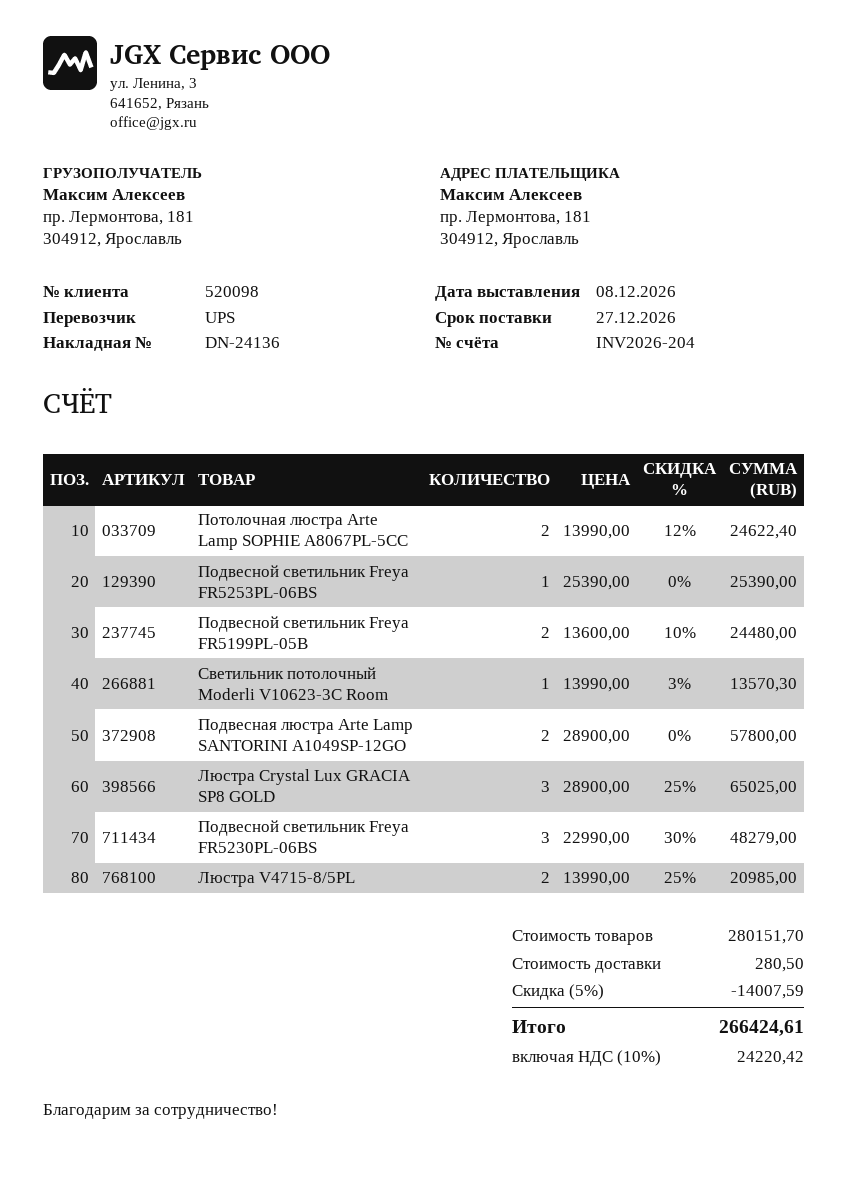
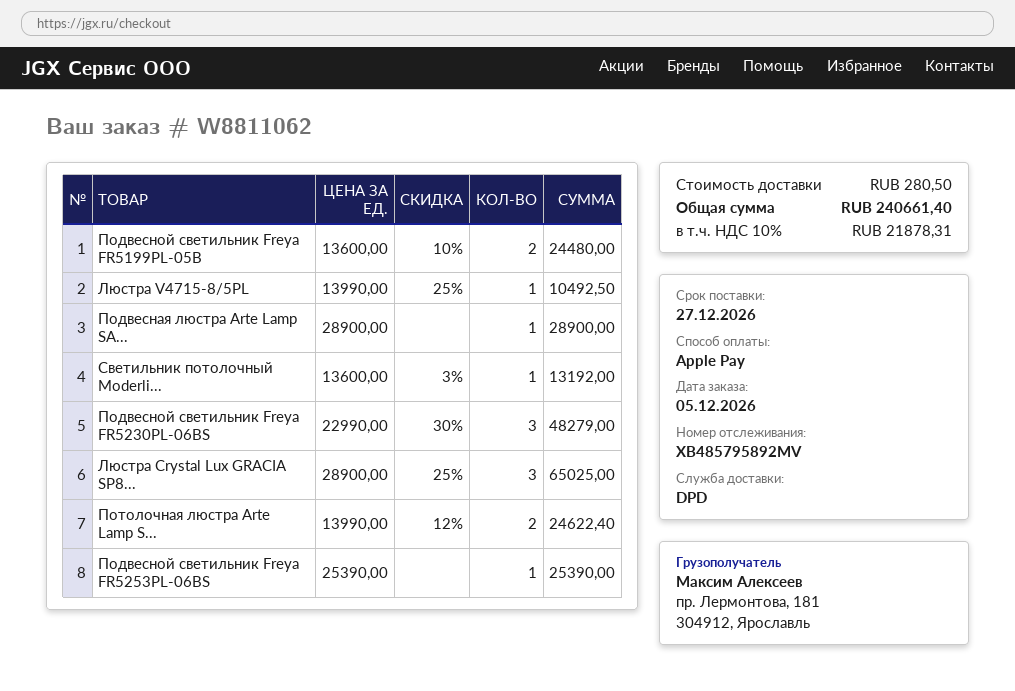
shipping method: UPS -> DPD
Светильник потолочный Moderli V10623-3C Room: 1 x 13990.00 - 3% = 13570.30 -> 1 x 13600.00 - 3% = 13192.00
Подвесная люстра Arte Lamp SANTORINI A1049SP-12GO: 2 x 28900.00 = 57800.00 -> 1 x 28900.00 = 28900.00
Люстра V4715-8/5PL: 2 x 13990.00 - 25% = 20985.00 -> 1 x 13990.00 - 25% = 10492.50
discount: 5% = 14007.59 -> none
tax: 10% = 24220.42 -> 10% = 21878.31
total: 266424.61 -> 240661.40

